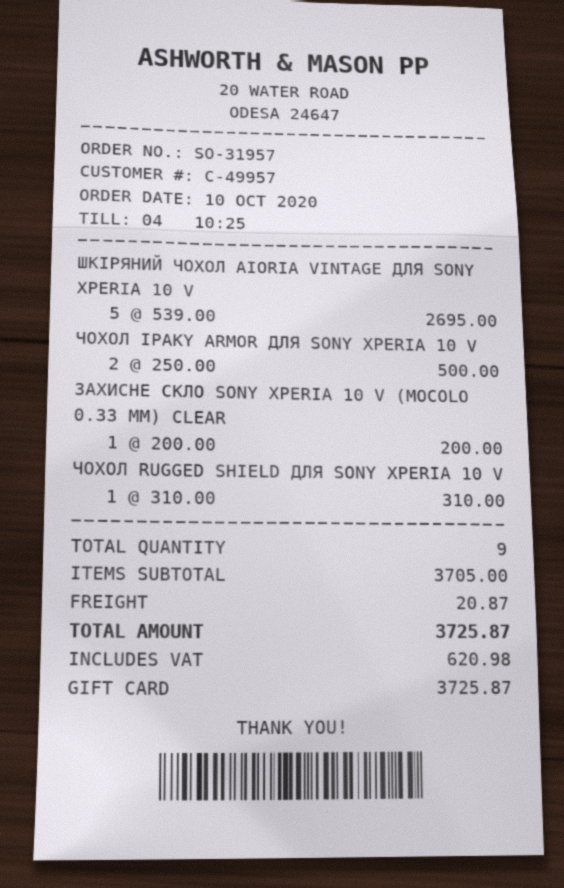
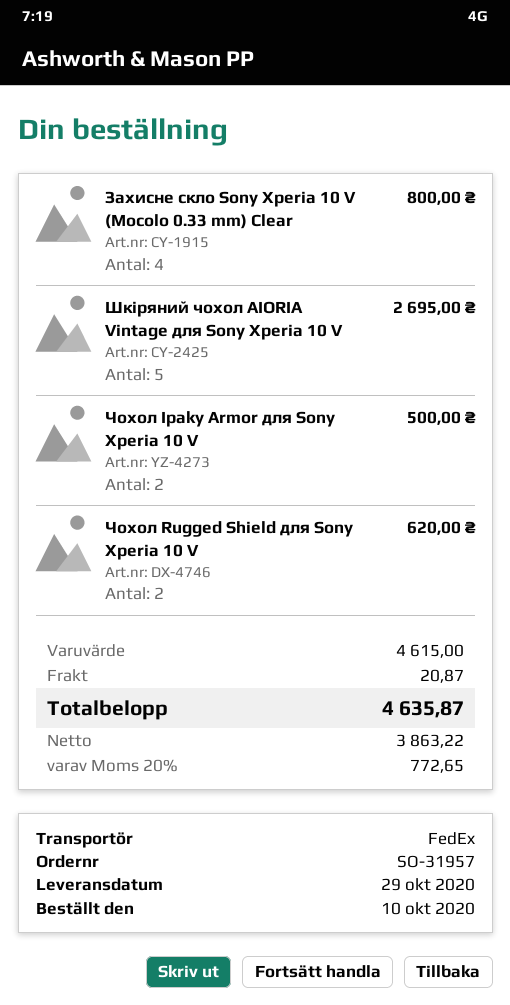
ЗАХИСНЕ СКЛО SONY XPERIA 10 V (MOCOLO 0.33 MM) CLEAR: 1 for 200.00 -> 4 for 800.00
ЧОХОЛ RUGGED SHIELD ДЛЯ SONY XPERIA 10 V: 1 for 310.00 -> 2 for 620.00
subtotal: 3705.00 -> 4615.00
tax: 620.98 -> 772.65
total: 3725.87 -> 4635.87

